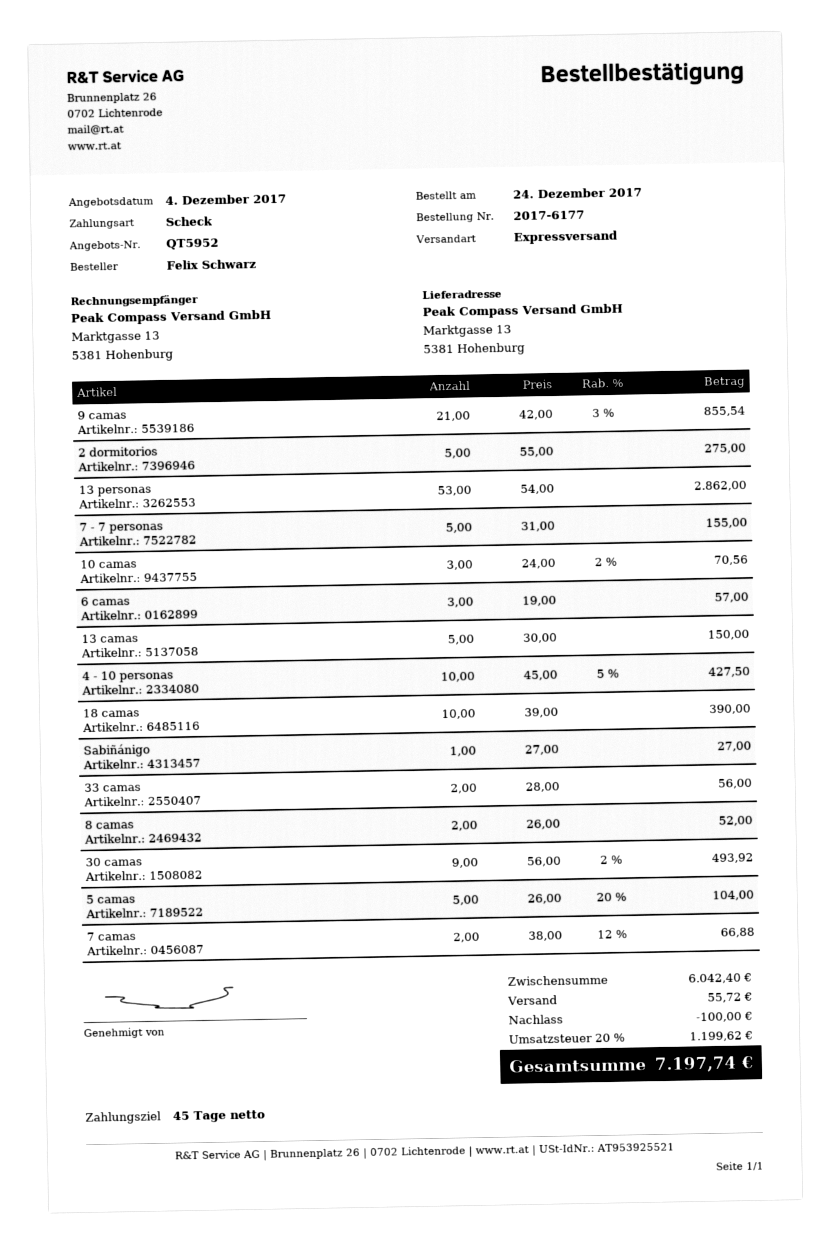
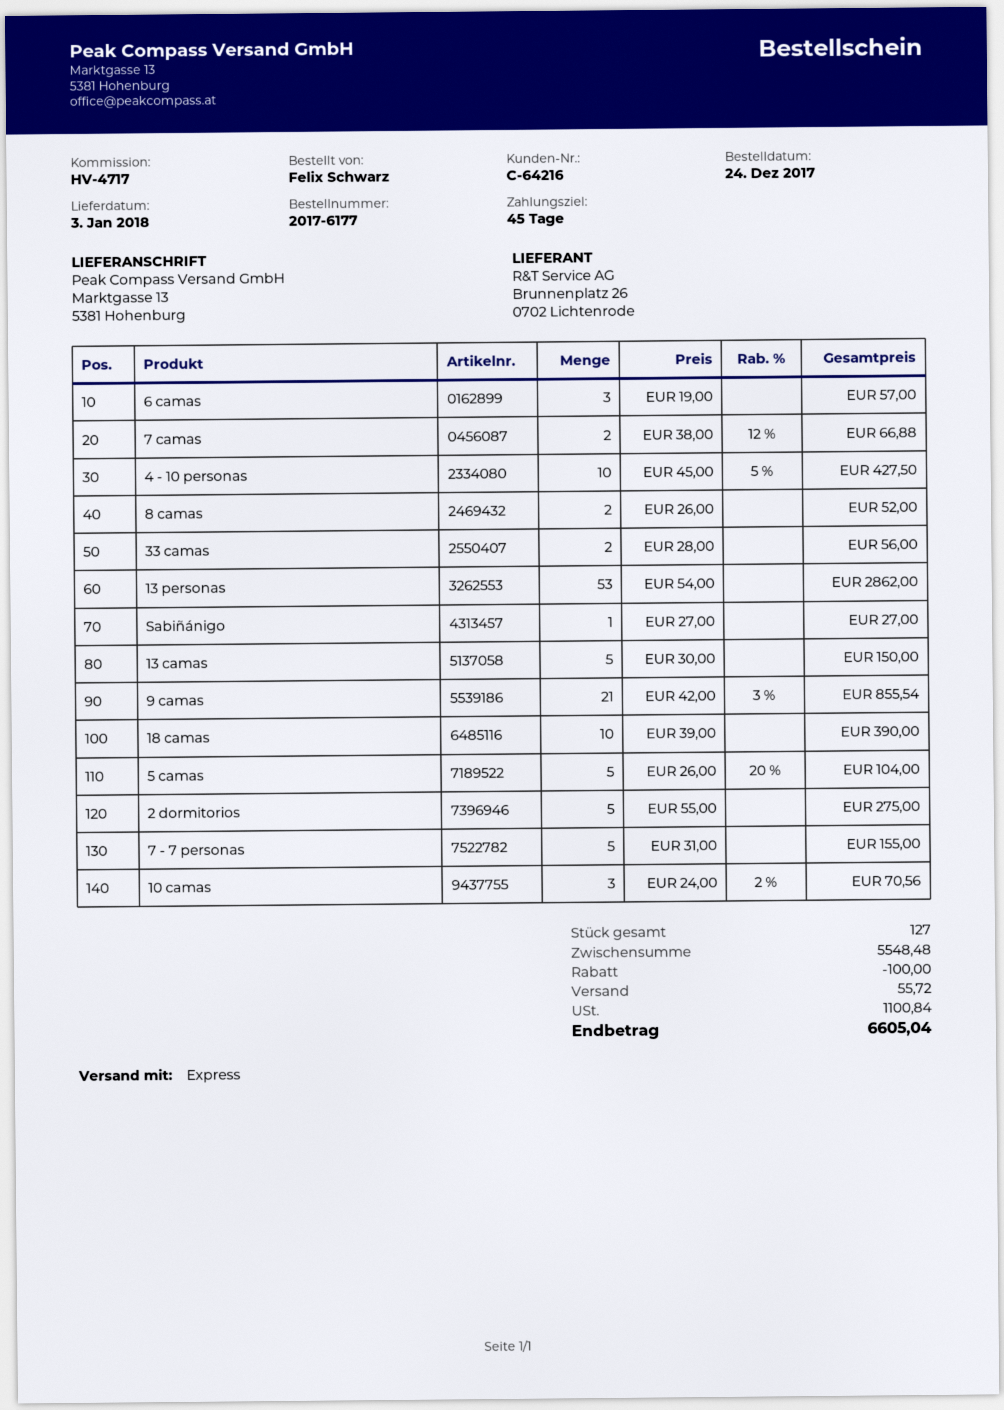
30 camas: 9 x 56.00 - 2% = 493.92 -> none
subtotal: 6042.40 -> 5548.48
tax: 1199.62 -> 1100.84
total: 7197.74 -> 6605.04

